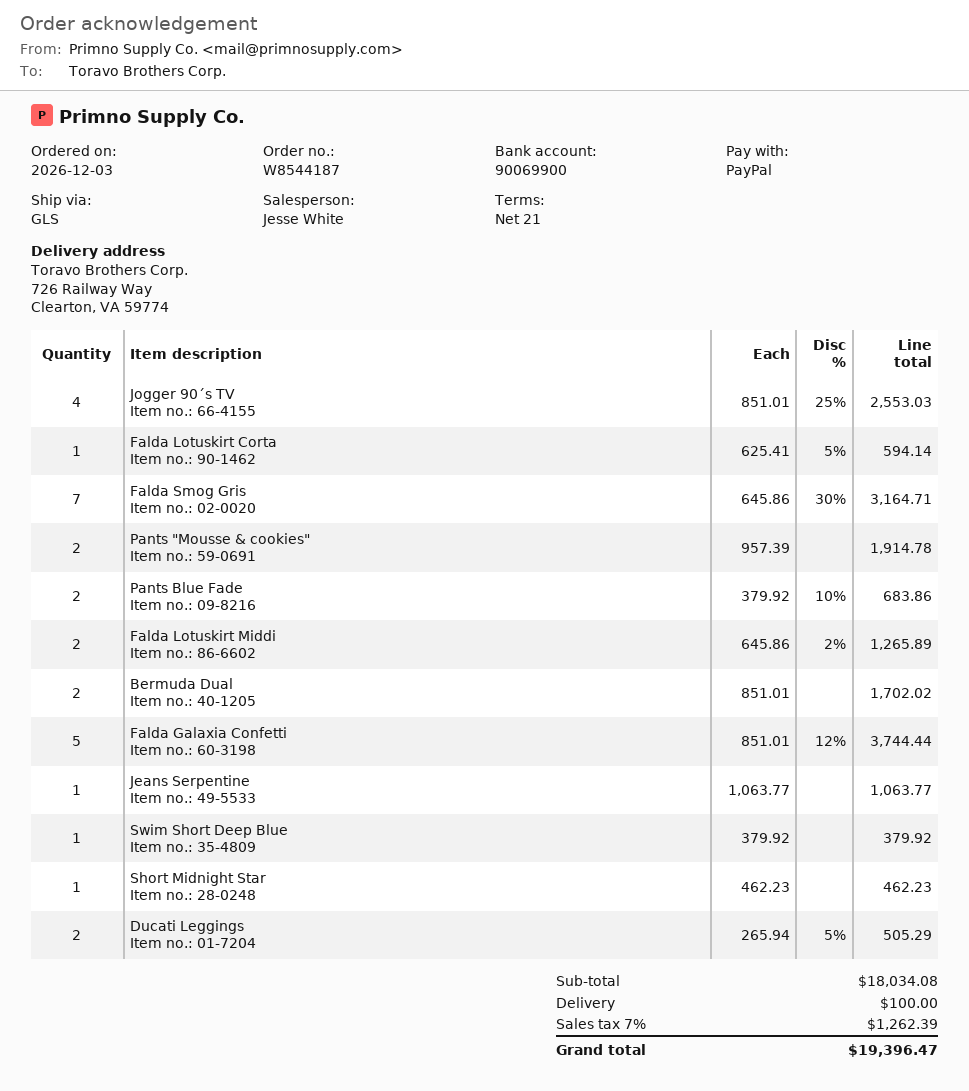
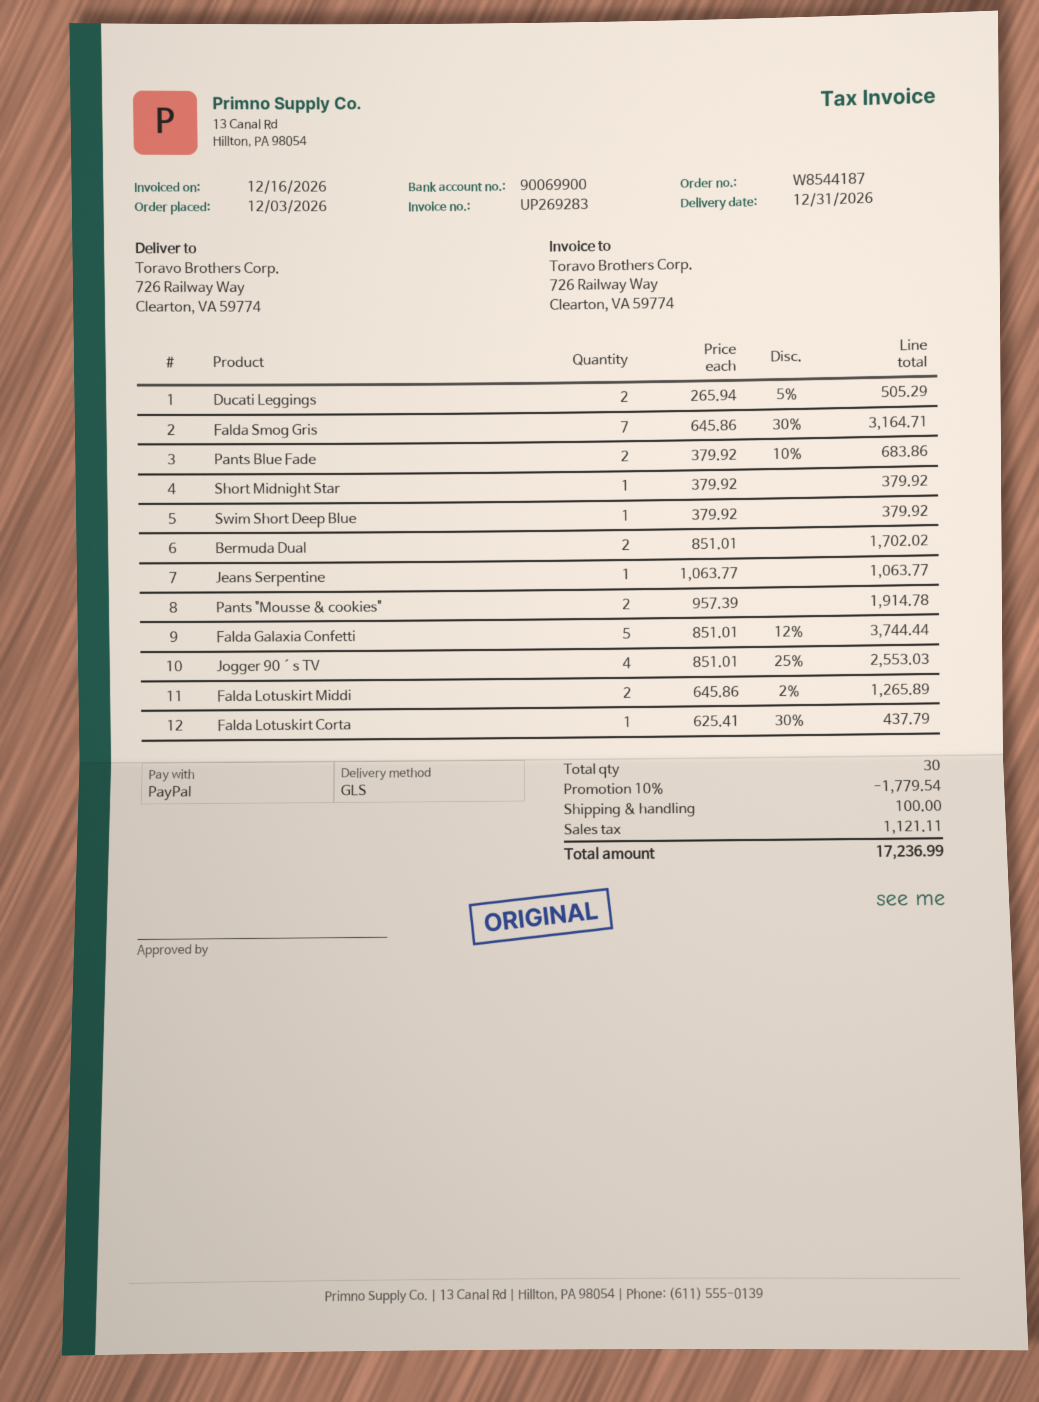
Falda Lotuskirt Corta: 1 x 625.41 - 5% = 594.14 -> 1 x 625.41 - 30% = 437.79
Short Midnight Star: 1 x 462.23 = 462.23 -> 1 x 379.92 = 379.92
discount: none -> 10% = 1779.54
tax: 1262.39 -> 1121.11
total: 19396.47 -> 17236.99

